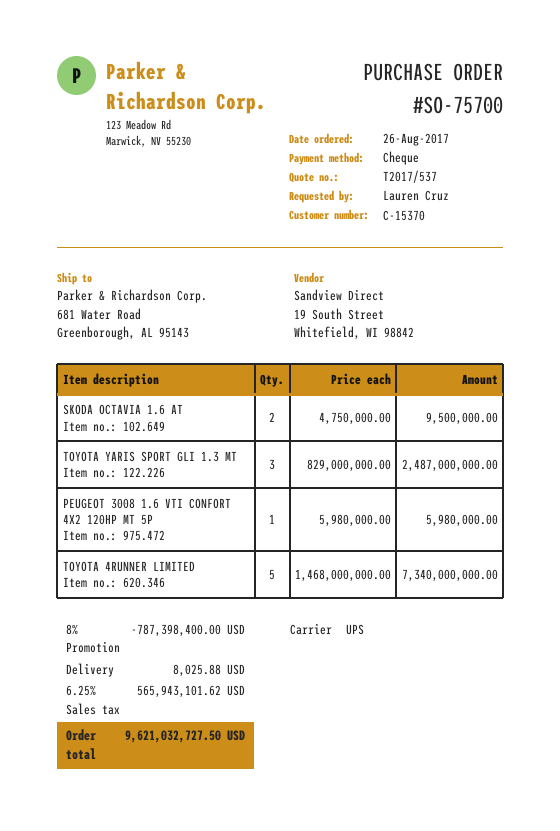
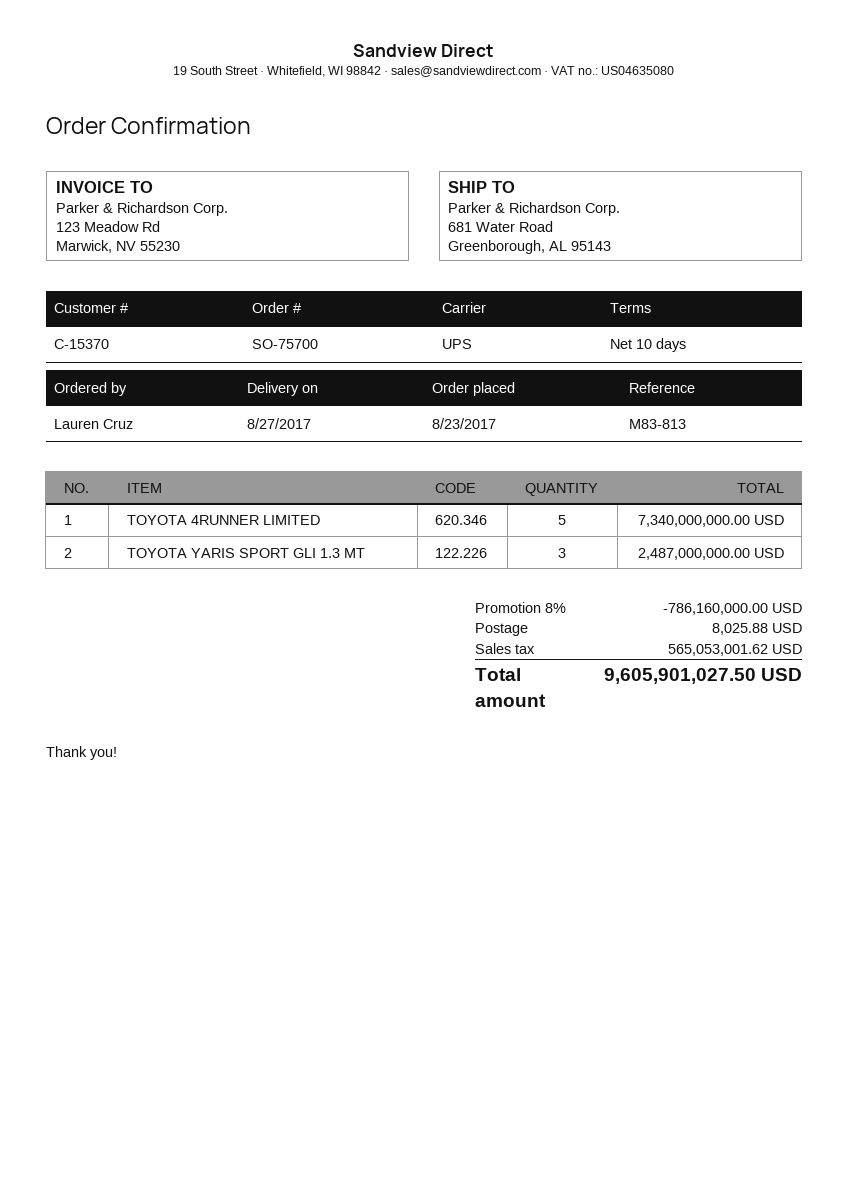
order date: 2017-08-26 -> 2017-08-23
SKODA OCTAVIA 1.6 AT: 2 for 9500000.00 -> none
PEUGEOT 3008 1.6 VTI CONFORT 4X2 120HP MT 5P: 1 for 5980000.00 -> none
discount: 8% = 787398400.00 -> 8% = 786160000.00
tax: 565943101.62 -> 565053001.62
total: 9621032727.50 -> 9605901027.50

